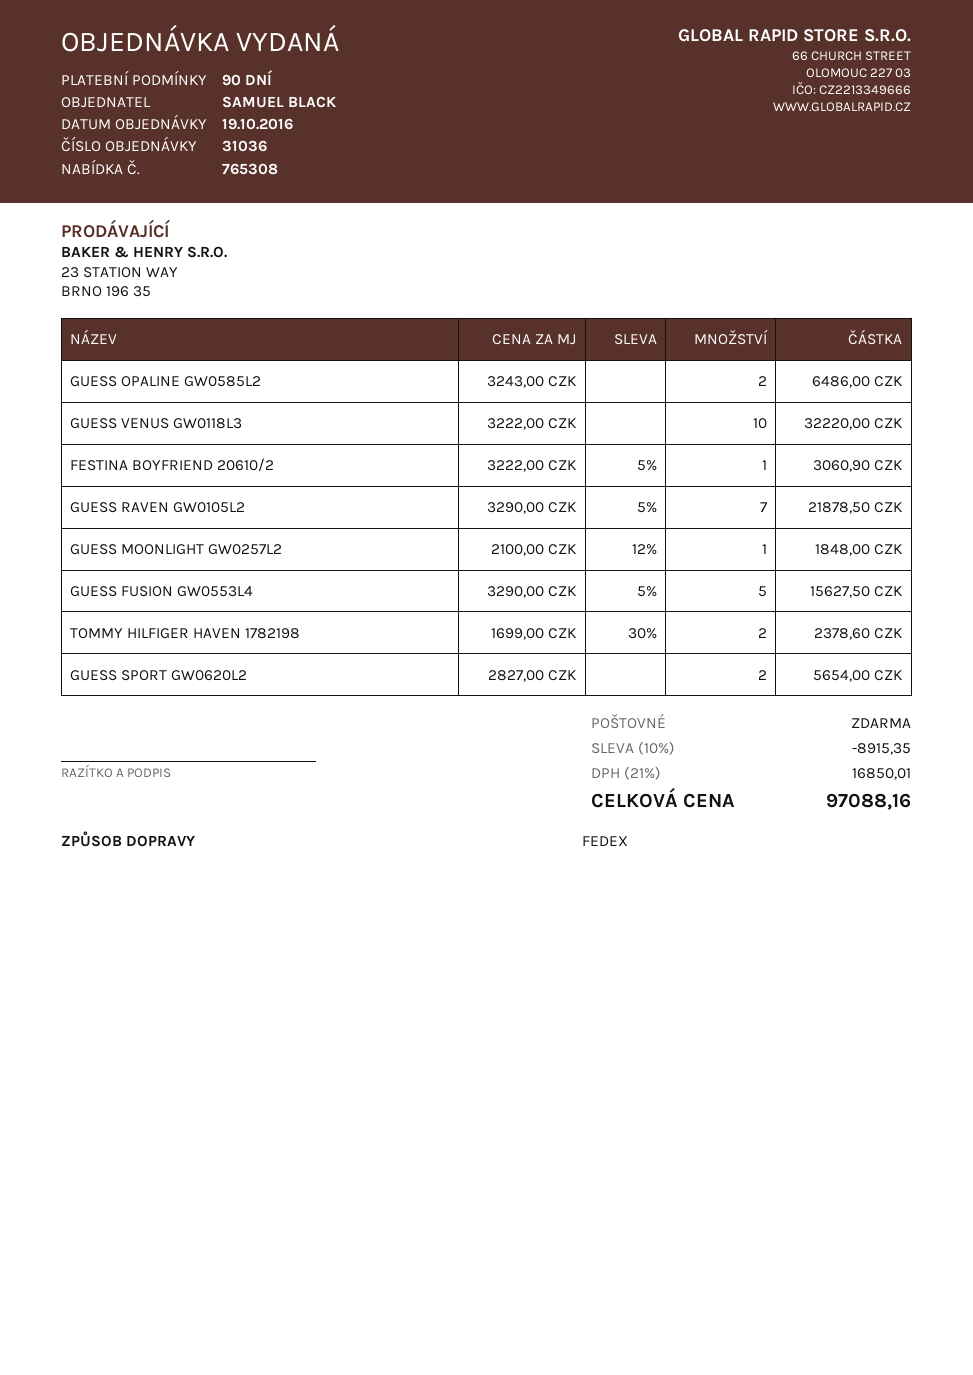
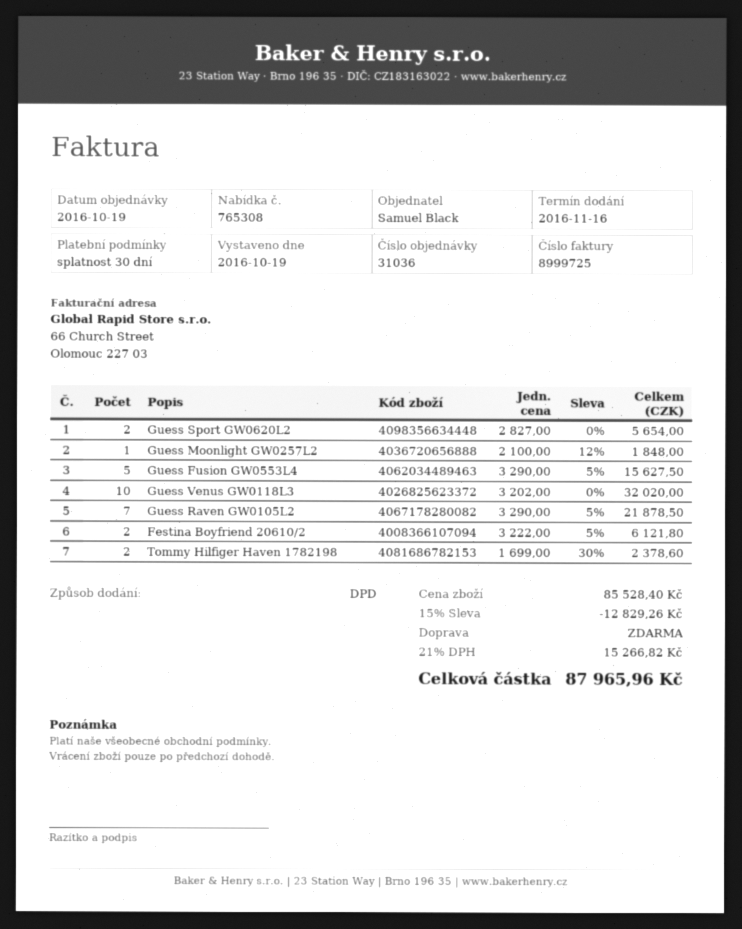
payment terms: 90 days -> 30 days
shipping method: FedEx -> DPD
GUESS OPALINE GW0585L2: 2 x 3243.00 = 6486.00 -> none
GUESS VENUS GW0118L3: 10 x 3222.00 = 32220.00 -> 10 x 3202.00 = 32020.00
FESTINA BOYFRIEND 20610/2: 1 x 3222.00 - 5% = 3060.90 -> 2 x 3222.00 - 5% = 6121.80
discount: 10% = 8915.35 -> 15% = 12829.26
tax: 21% = 16850.01 -> 21% = 15266.82
total: 97088.16 -> 87965.96

